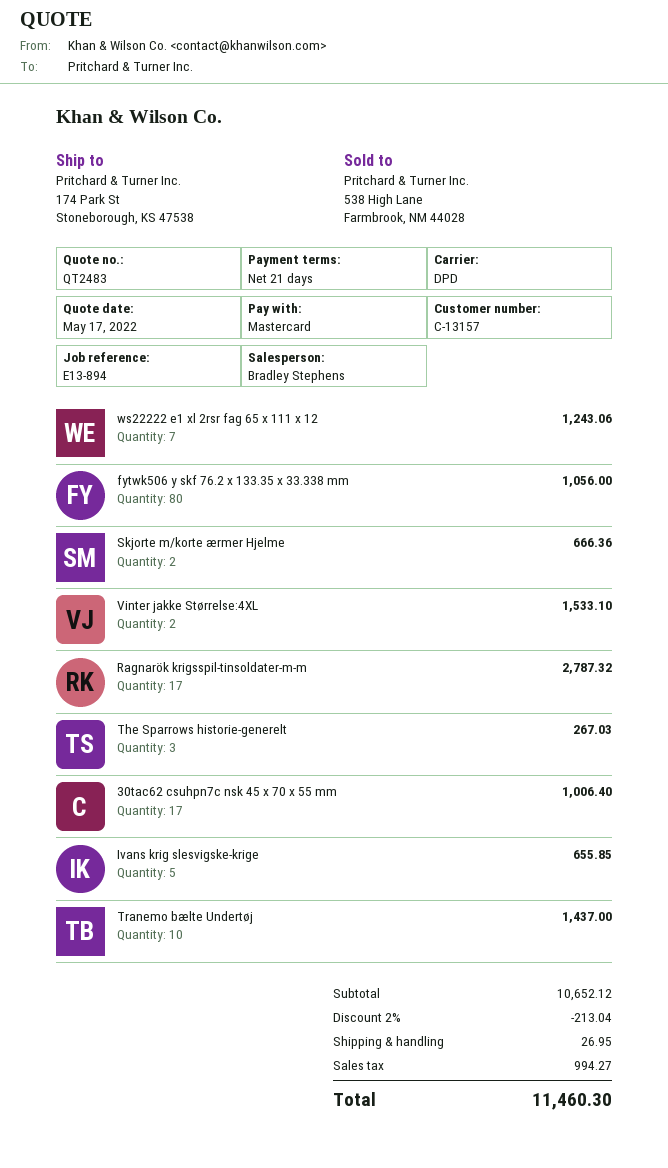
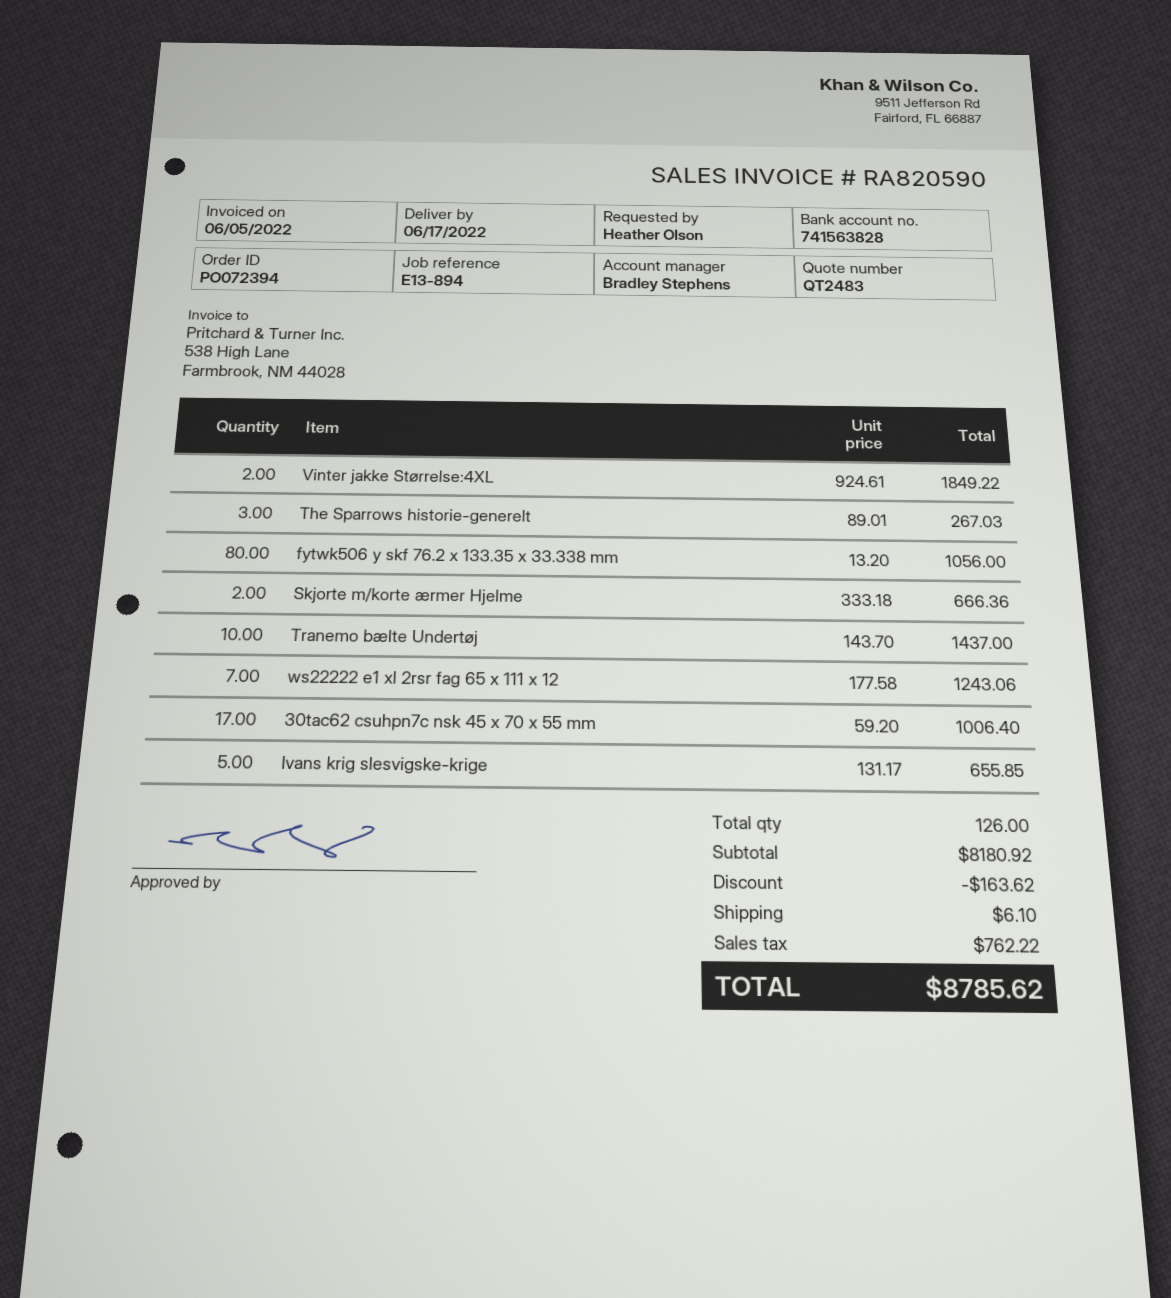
Vinter jakke Størrelse:4XL: 2 for 1533.10 -> 2 for 1849.22
Ragnarök krigsspil-tinsoldater-m-m: 17 for 2787.32 -> none
subtotal: 10652.12 -> 8180.92
discount: 213.04 -> 163.62
shipping: 26.95 -> 6.10
tax: 994.27 -> 762.22
total: 11460.30 -> 8785.62

